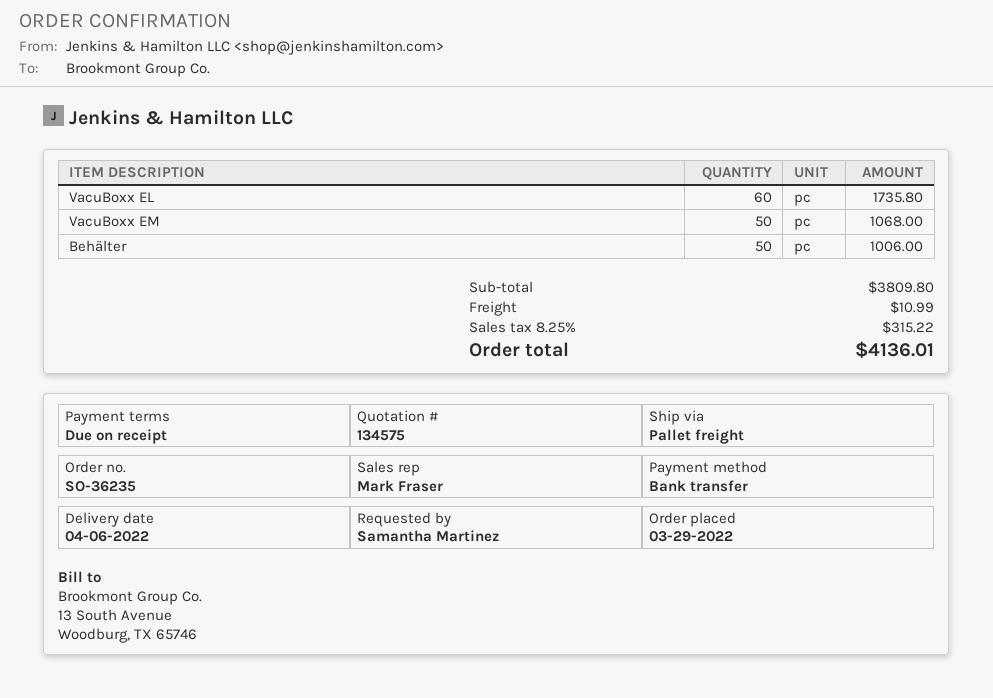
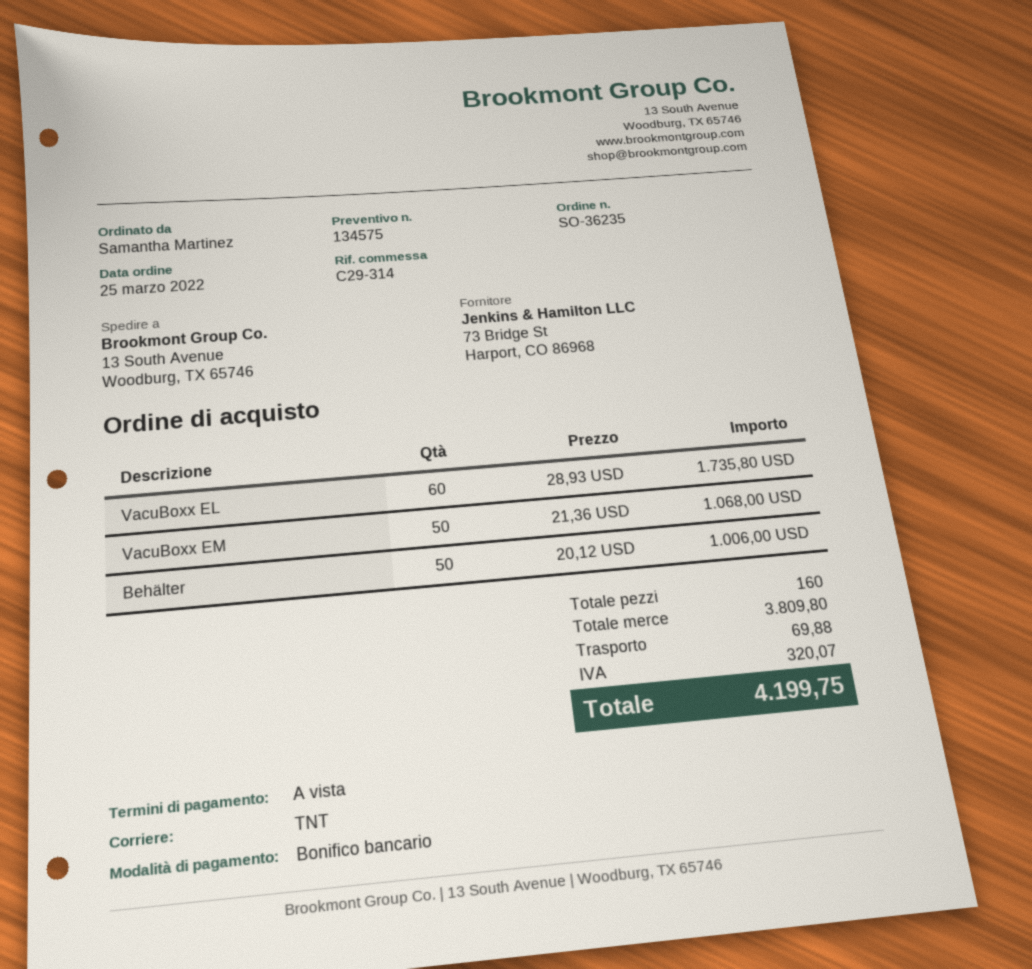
order date: 2022-03-29 -> 2022-03-25
shipping method: pallet freight -> TNT
shipping: 10.99 -> 69.88
tax: 315.22 -> 320.07
total: 4136.01 -> 4199.75

